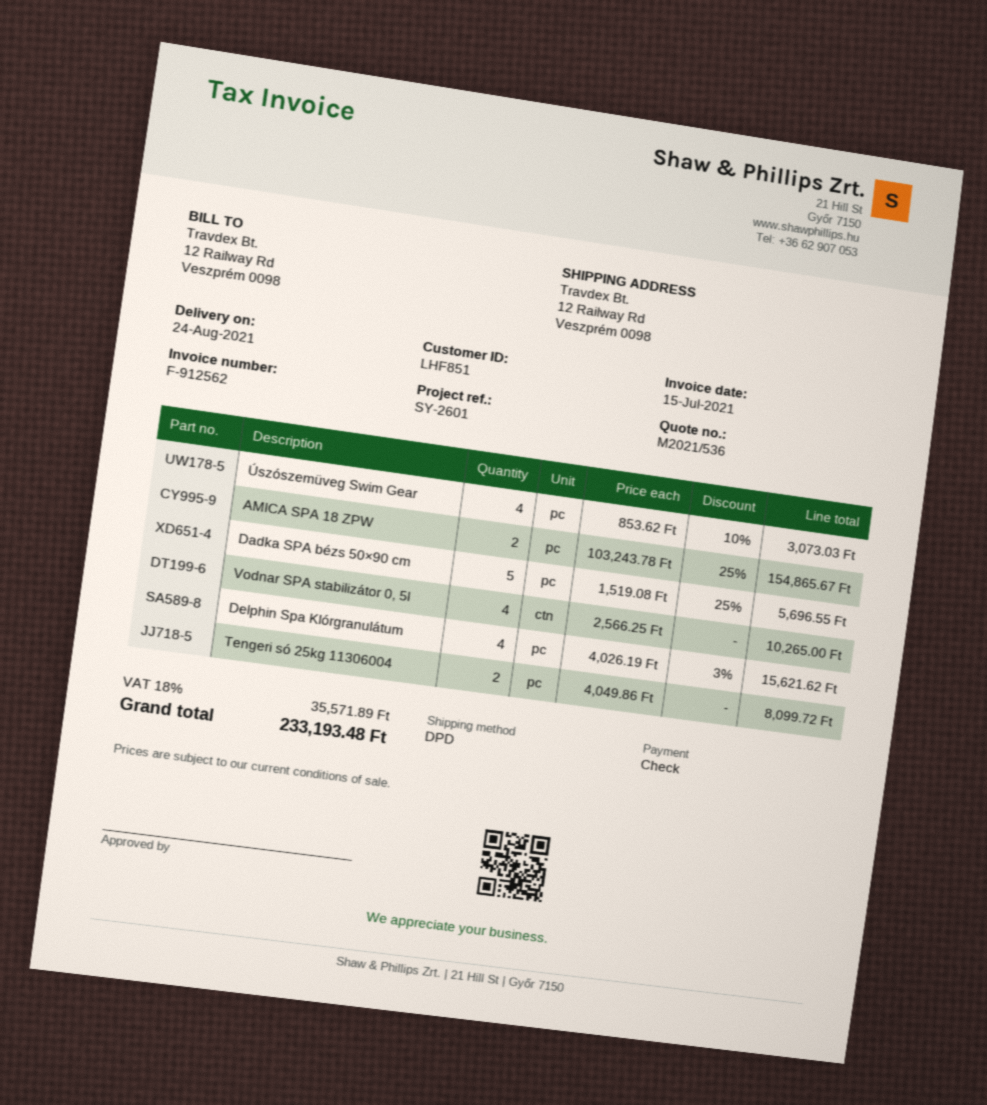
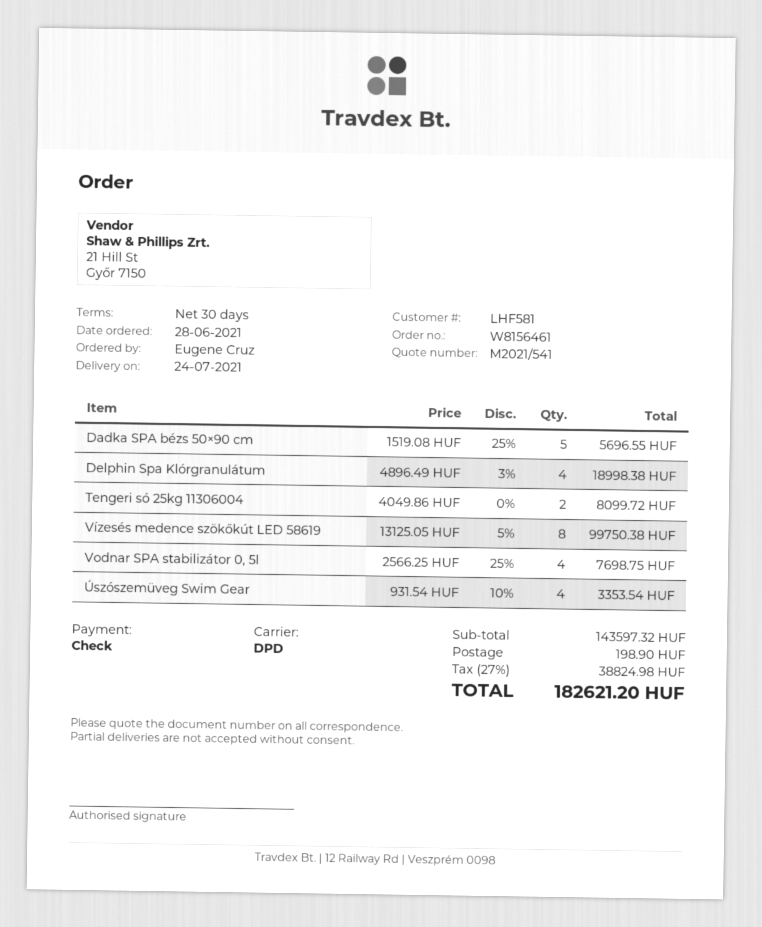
quote number: M2021/536 -> M2021/541
delivery date: 2021-08-24 -> 2021-07-24
customer number: LHF851 -> LHF581
Úszószemüveg Swim Gear: 4 x 853.62 - 10% = 3073.03 -> 4 x 931.54 - 10% = 3353.54
AMICA SPA 18 ZPW: 2 x 103243.78 - 25% = 154865.67 -> none
Vodnar SPA stabilizátor 0, 5l: 4 x 2566.25 = 10265.00 -> 4 x 2566.25 - 25% = 7698.75
Delphin Spa Klórgranulátum: 4 x 4026.19 - 3% = 15621.62 -> 4 x 4896.49 - 3% = 18998.38
Vízesés medence szökőkút LED 58619: none -> 8 x 13125.05 - 5% = 99750.38
shipping: none -> 198.90
tax: 18% = 35571.89 -> 27% = 38824.98
total: 233193.48 -> 182621.20

